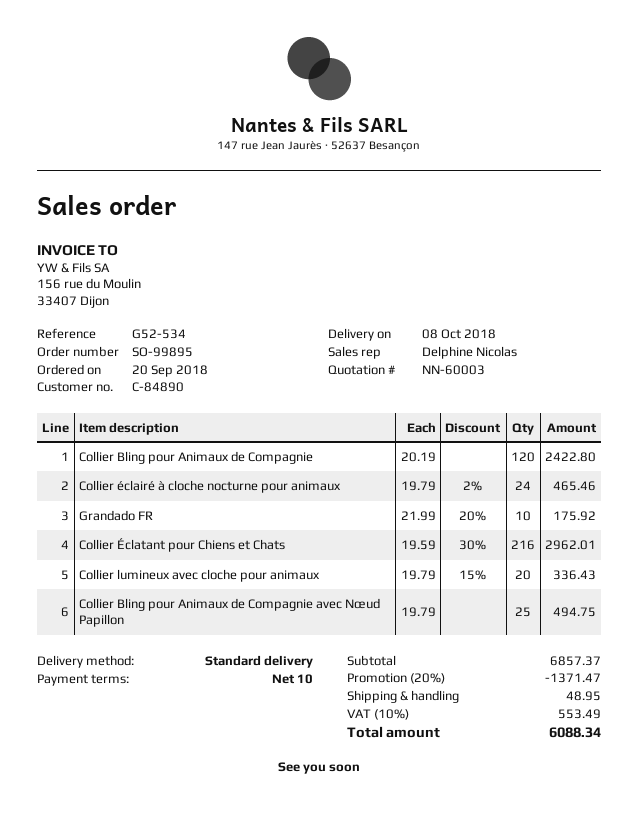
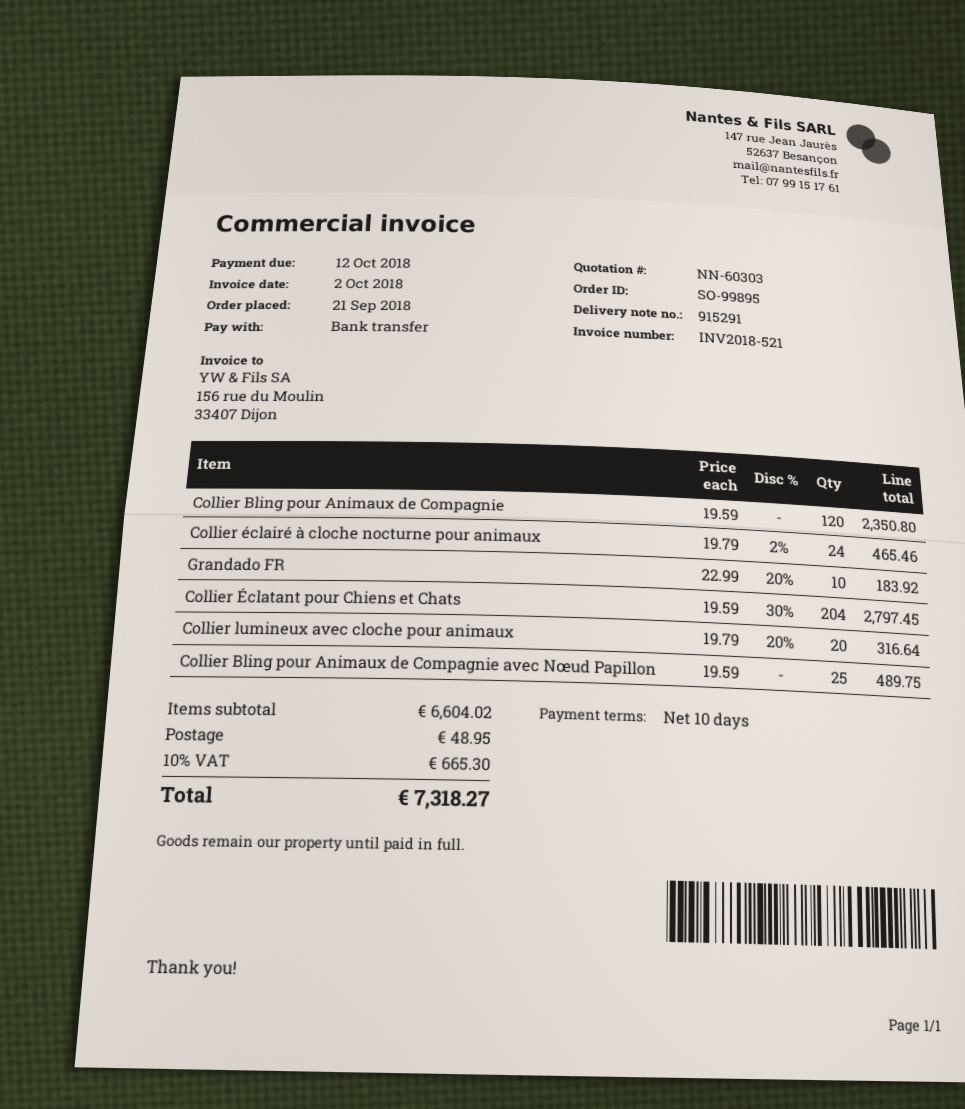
quote number: NN-60003 -> NN-60303
order date: 2018-09-20 -> 2018-09-21
Collier Bling pour Animaux de Compagnie: 120 x 20.19 = 2422.80 -> 120 x 19.59 = 2350.80
Grandado FR: 10 x 21.99 - 20% = 175.92 -> 10 x 22.99 - 20% = 183.92
Collier Éclatant pour Chiens et Chats: 216 x 19.59 - 30% = 2962.01 -> 204 x 19.59 - 30% = 2797.45
Collier lumineux avec cloche pour animaux: 20 x 19.79 - 15% = 336.43 -> 20 x 19.79 - 20% = 316.64
Collier Bling pour Animaux de Compagnie avec Nœud Papillon: 25 x 19.79 = 494.75 -> 25 x 19.59 = 489.75
subtotal: 6857.37 -> 6604.02
discount: 20% = 1371.47 -> none
tax: 10% = 553.49 -> 10% = 665.30
total: 6088.34 -> 7318.27

